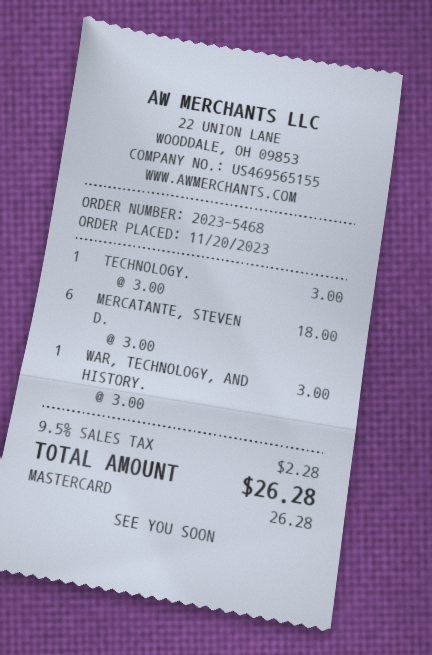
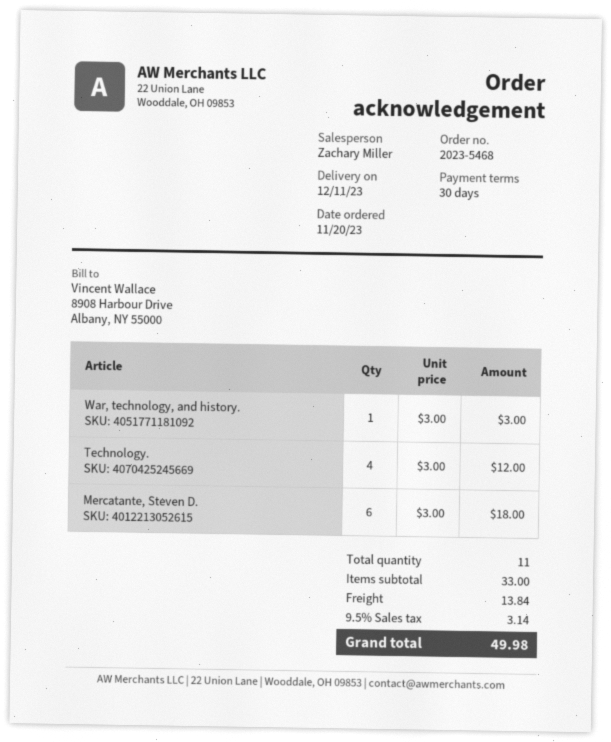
TECHNOLOGY.: 1 x 3.00 = 3.00 -> 4 x 3.00 = 12.00
shipping: none -> 13.84
tax: 9.5% = 2.28 -> 9.5% = 3.14
total: 26.28 -> 49.98

